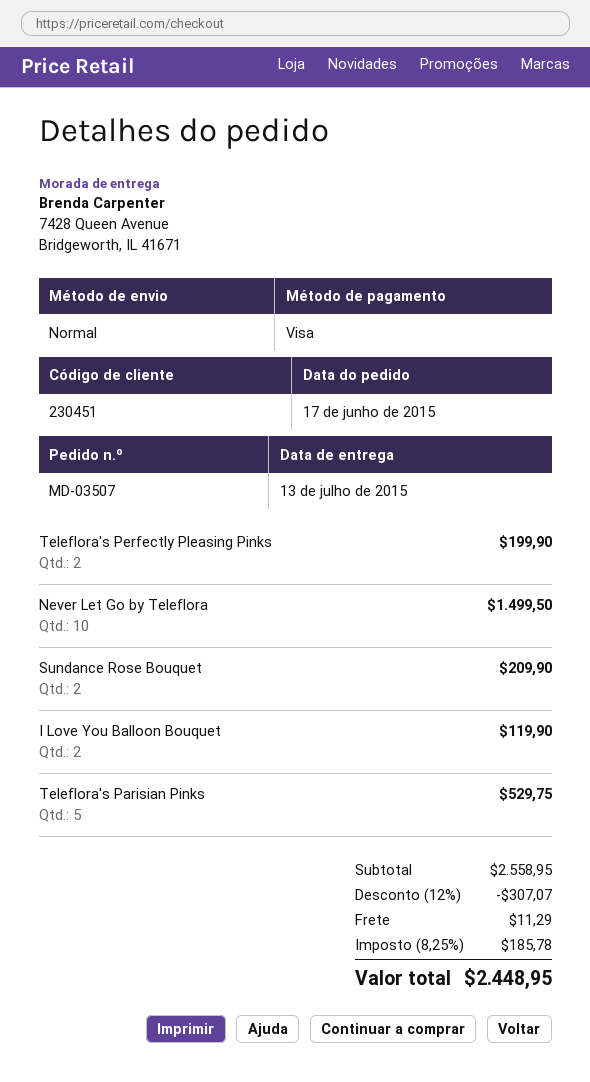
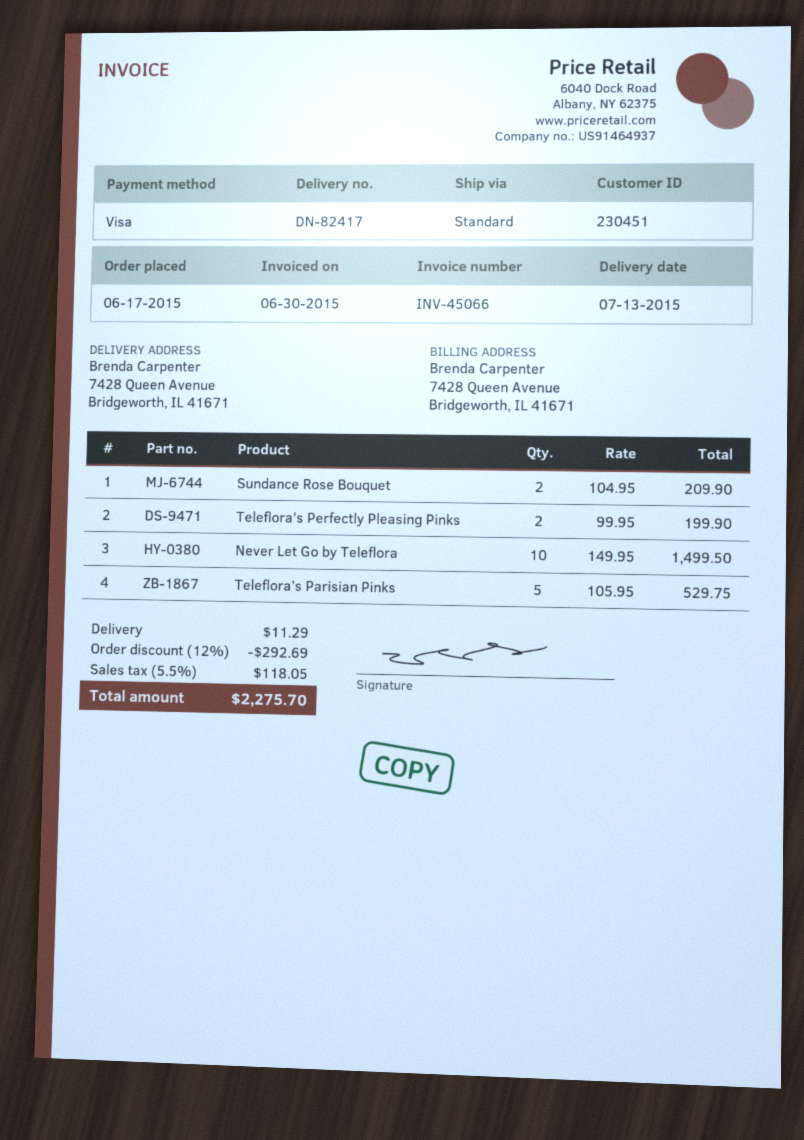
I Love You Balloon Bouquet: 2 for 119.90 -> none
discount: 12% = 307.07 -> 12% = 292.69
tax: 8.25% = 185.78 -> 5.5% = 118.05
total: 2448.95 -> 2275.70

